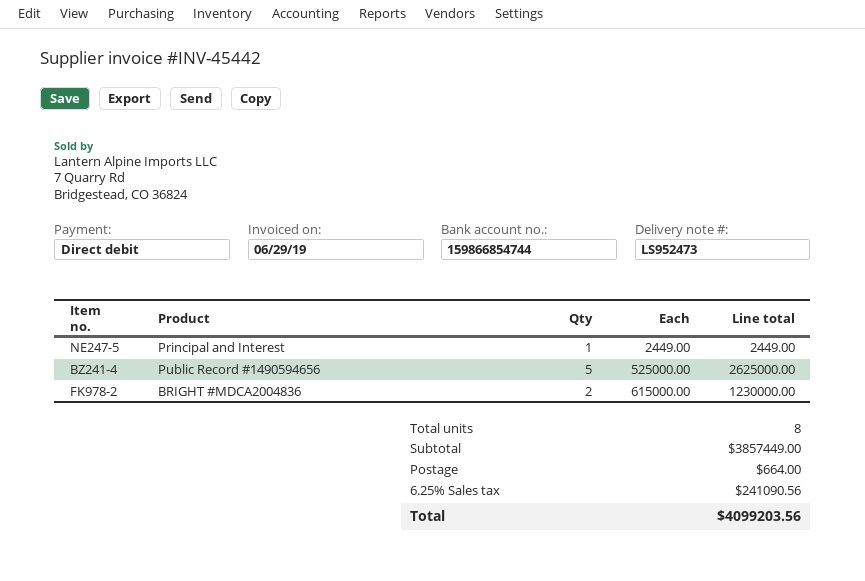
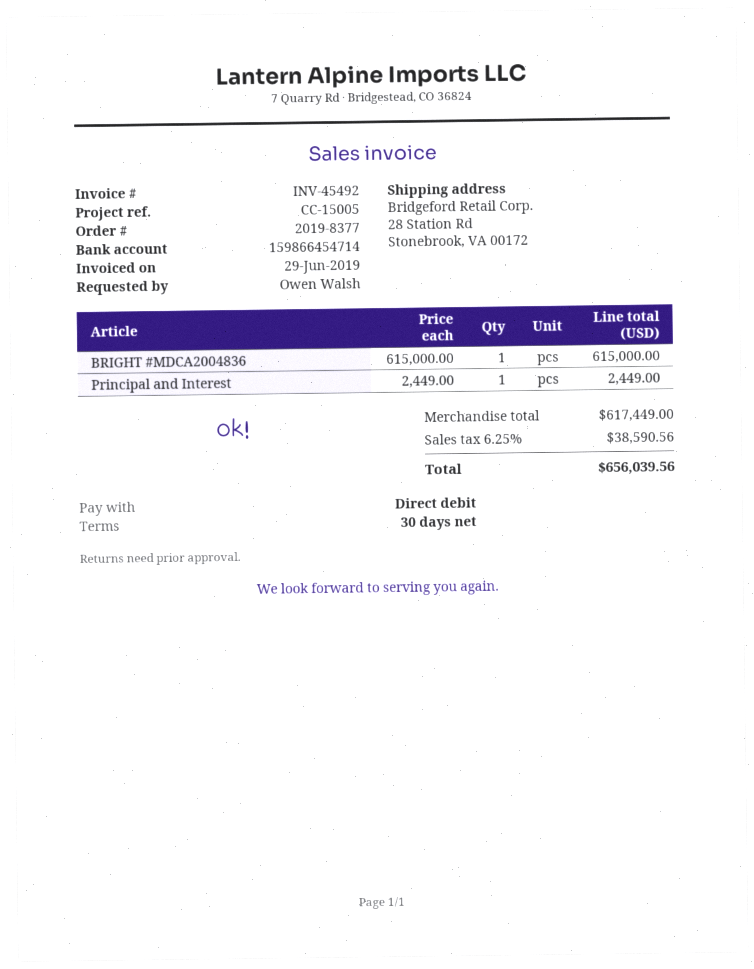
invoice number: INV-45442 -> INV-45492
bank account: 159866854744 -> 159866454714
Public Record #1490594656: 5 x 525000.00 = 2625000.00 -> none
BRIGHT #MDCA2004836: 2 x 615000.00 = 1230000.00 -> 1 x 615000.00 = 615000.00
subtotal: 3857449.00 -> 617449.00
shipping: 664.00 -> none
tax: 6.25% = 241090.56 -> 6.25% = 38590.56
total: 4099203.56 -> 656039.56

